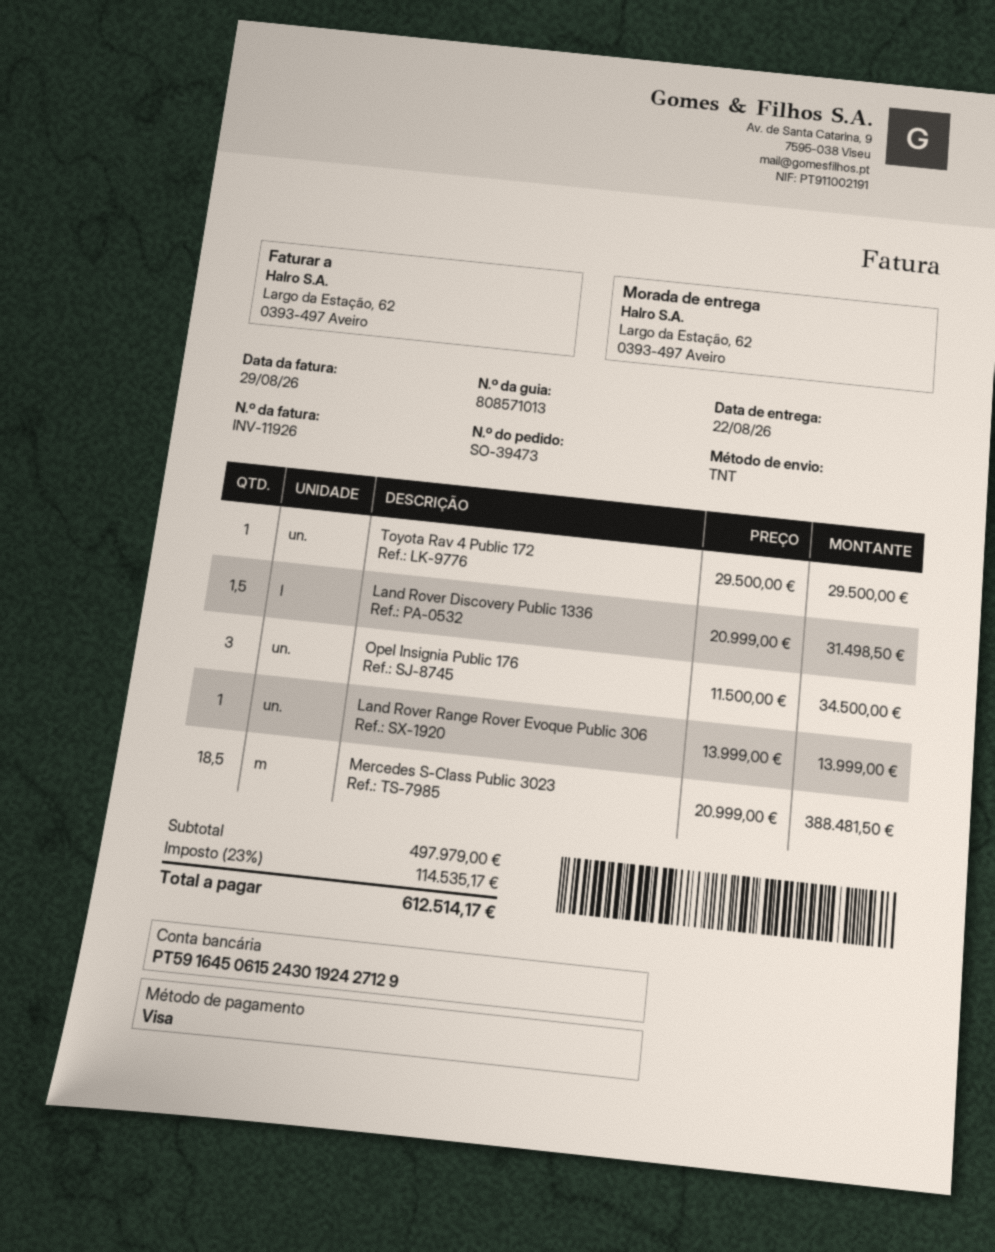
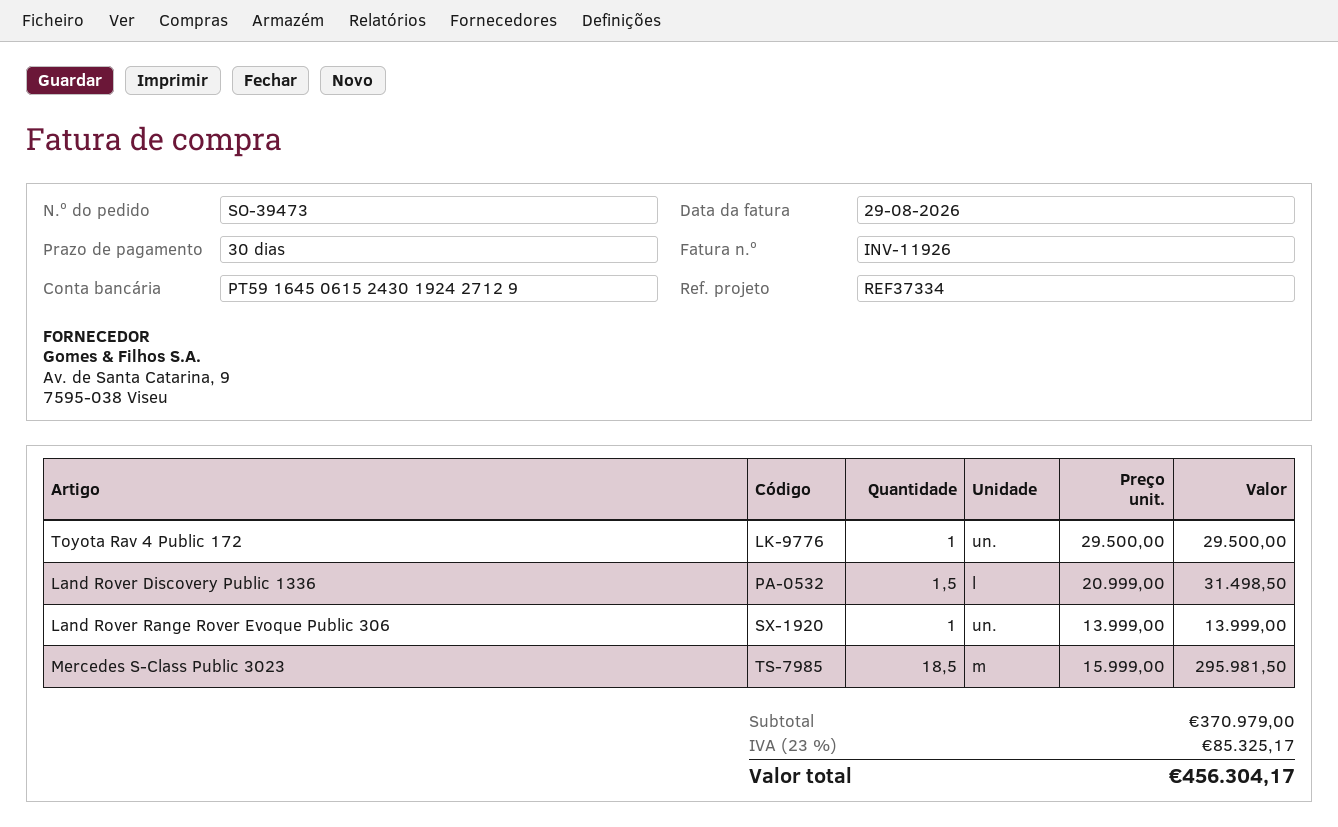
Opel Insignia Public 176: 3 x 11500.00 = 34500.00 -> none
Mercedes S-Class Public 3023: 18.5 x 20999.00 = 388481.50 -> 18.5 x 15999.00 = 295981.50
subtotal: 497979.00 -> 370979.00
tax: 23% = 114535.17 -> 23% = 85325.17
total: 612514.17 -> 456304.17

